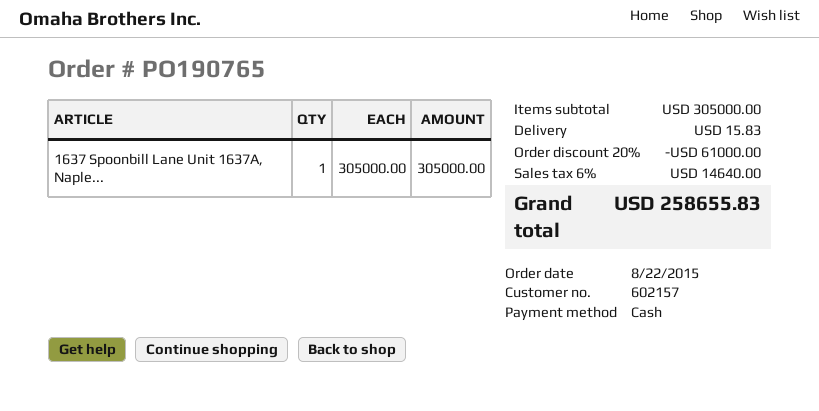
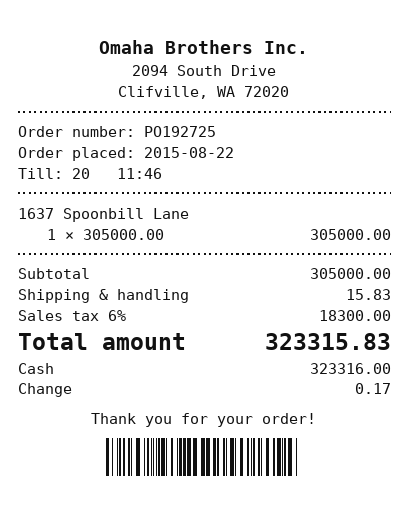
order number: PO190765 -> PO192725
discount: 20% = 61000.00 -> none
tax: 6% = 14640.00 -> 6% = 18300.00
total: 258655.83 -> 323315.83

